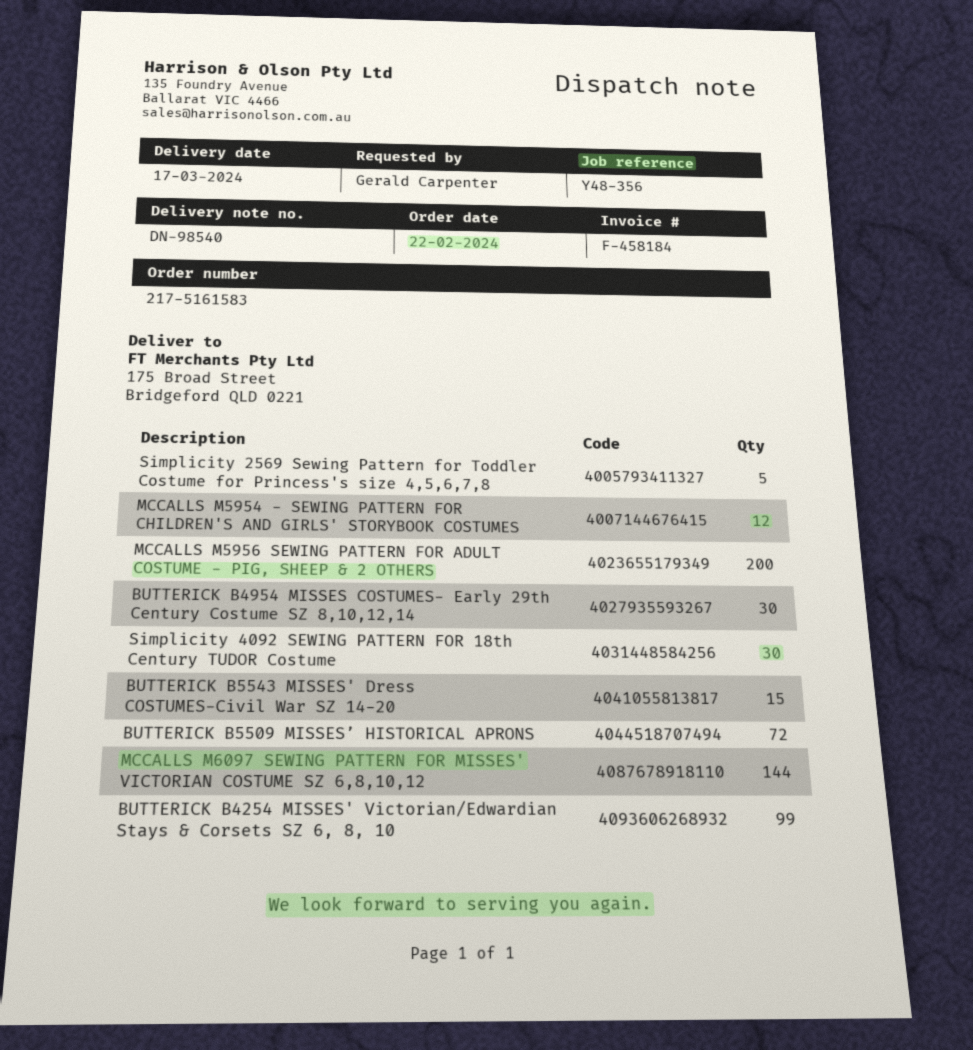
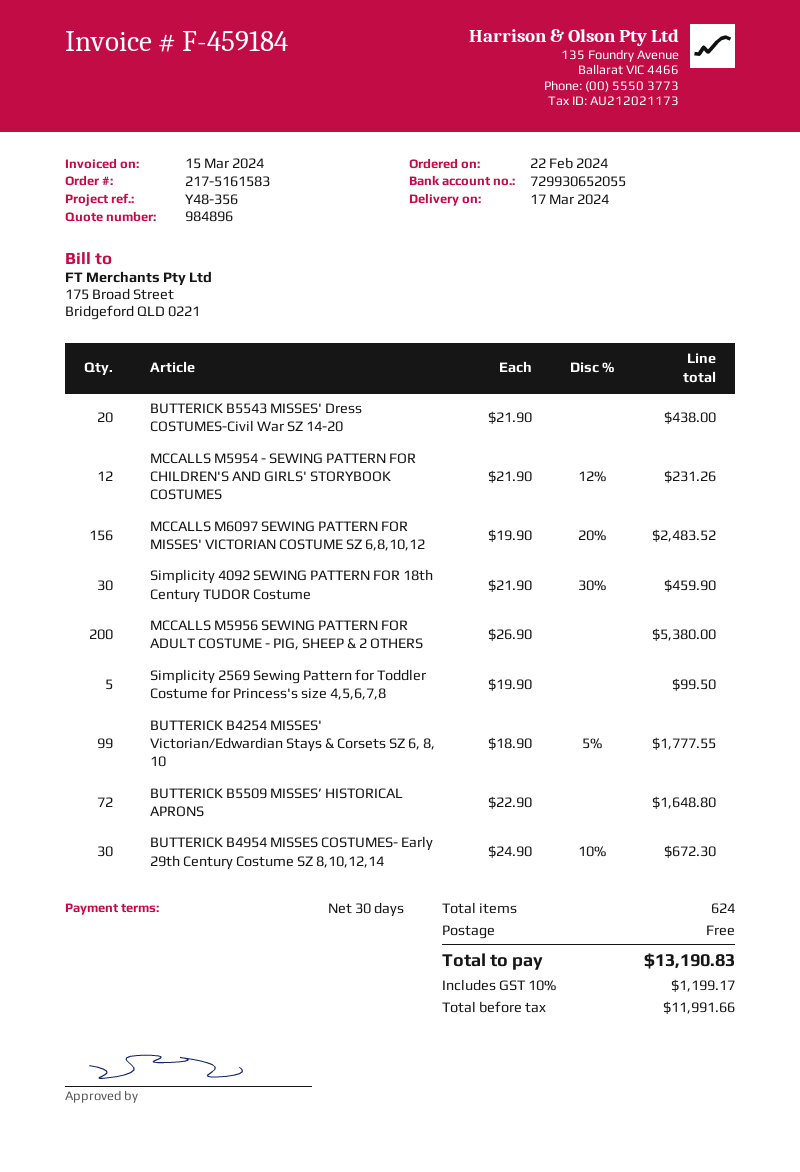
invoice number: F-458184 -> F-459184
BUTTERICK B5543 MISSES' Dress COSTUMES-Civil War SZ 14-20: 15 -> 20
MCCALLS M6097 SEWING PATTERN FOR MISSES' VICTORIAN COSTUME SZ 6,8,10,12: 144 -> 156

